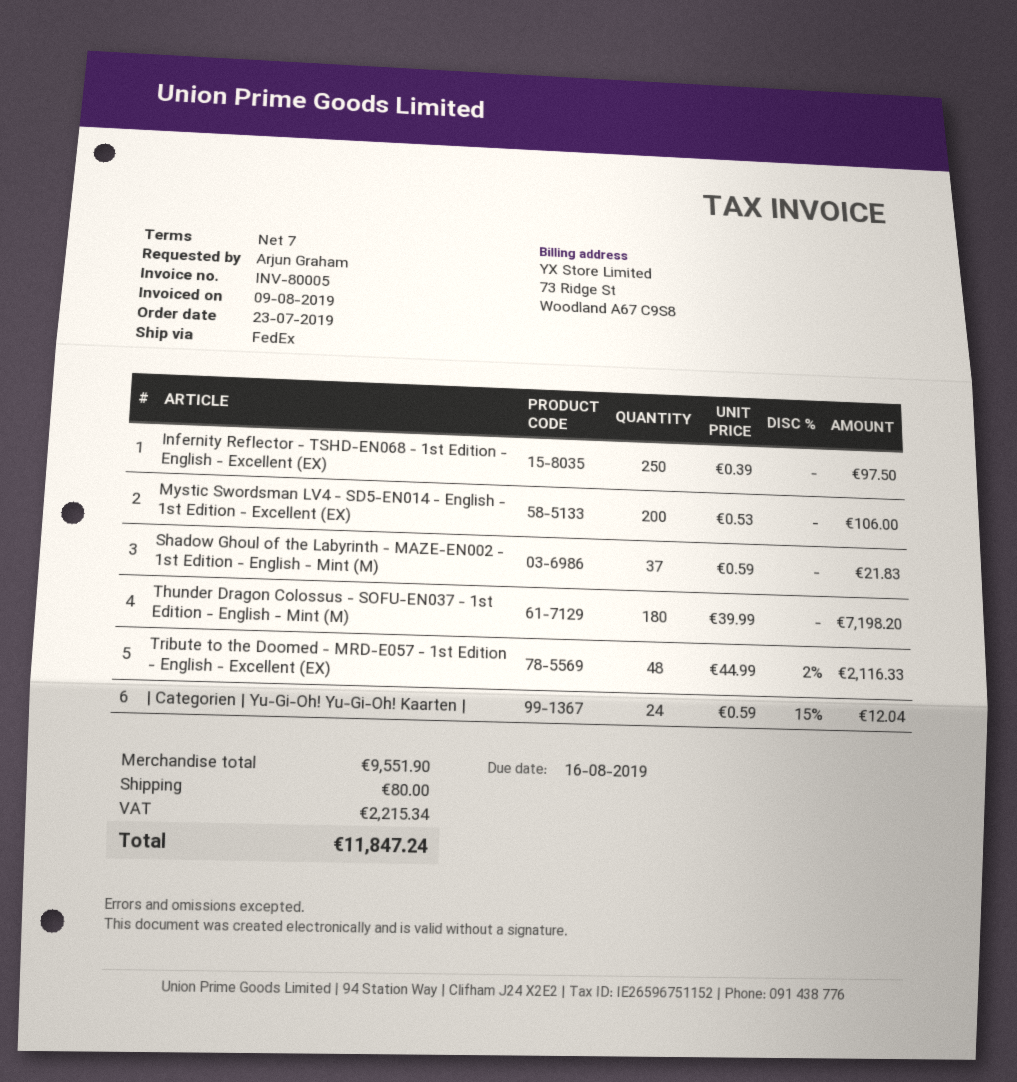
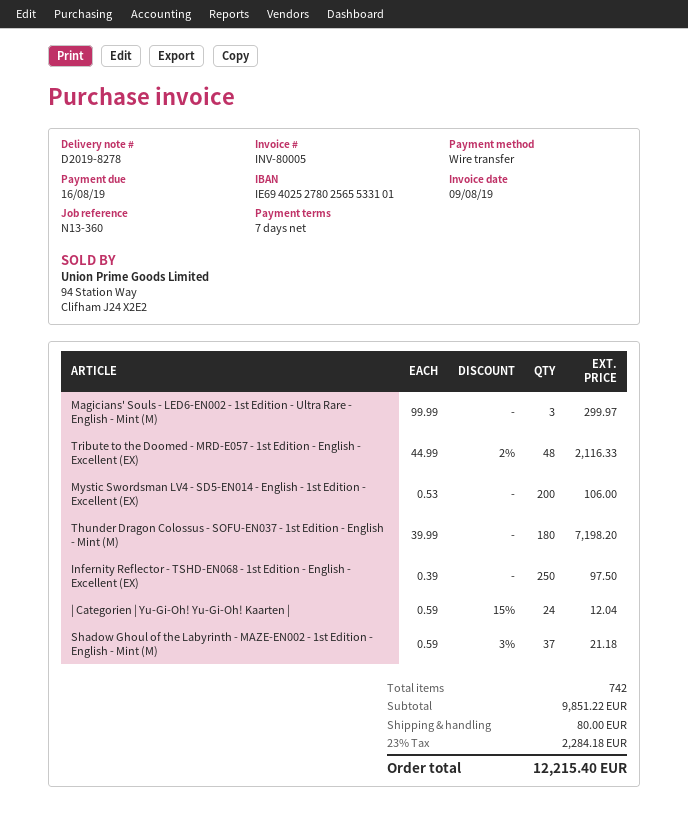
Shadow Ghoul of the Labyrinth - MAZE-EN002 - 1st Edition - English - Mint (M): 37 x 0.59 = 21.83 -> 37 x 0.59 - 3% = 21.18
Magicians' Souls - LED6-EN002 - 1st Edition - Ultra Rare - English - Mint (M): none -> 3 x 99.99 = 299.97
subtotal: 9551.90 -> 9851.22
tax: 2215.34 -> 2284.18
total: 11847.24 -> 12215.40

